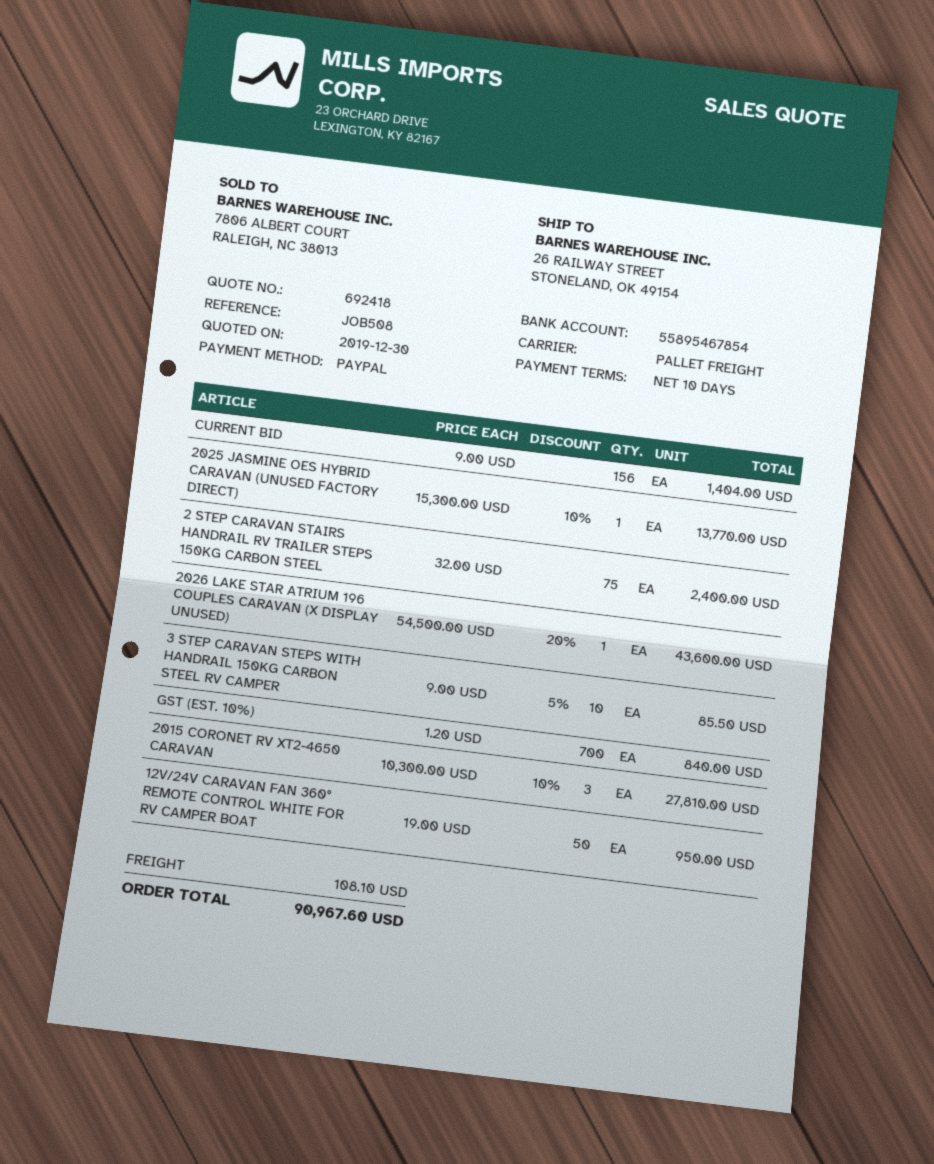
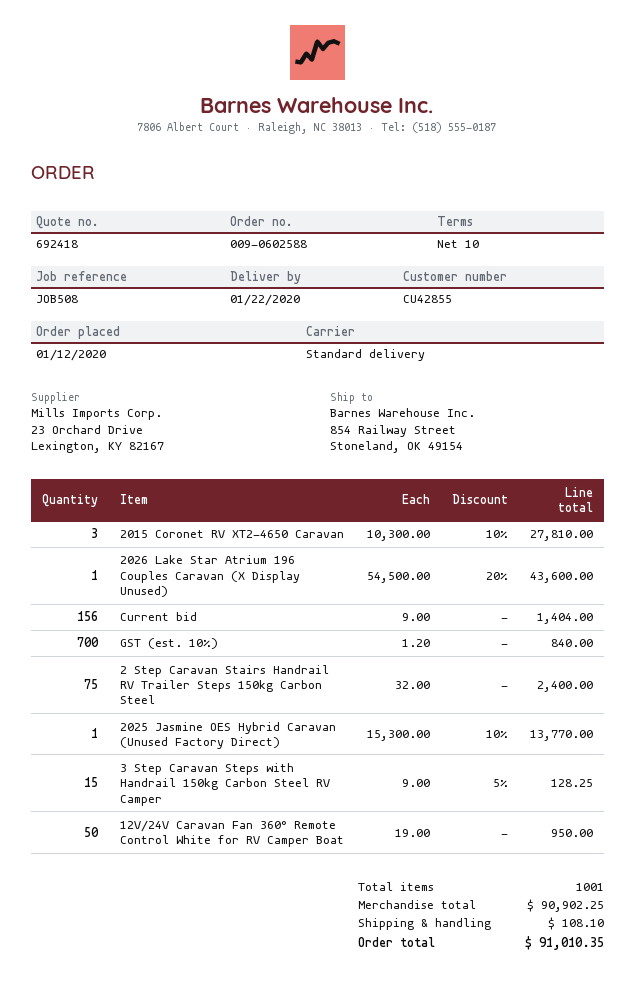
shipping method: pallet freight -> standard
ship to: 26 RAILWAY STREET, STONELAND, OK 49154 -> 854 Railway Street, Stoneland, OK 49154
3 STEP CARAVAN STEPS WITH HANDRAIL 150KG CARBON STEEL RV CAMPER: 10 x 9.00 - 5% = 85.50 -> 15 x 9.00 - 5% = 128.25
total: 90967.60 -> 91010.35

